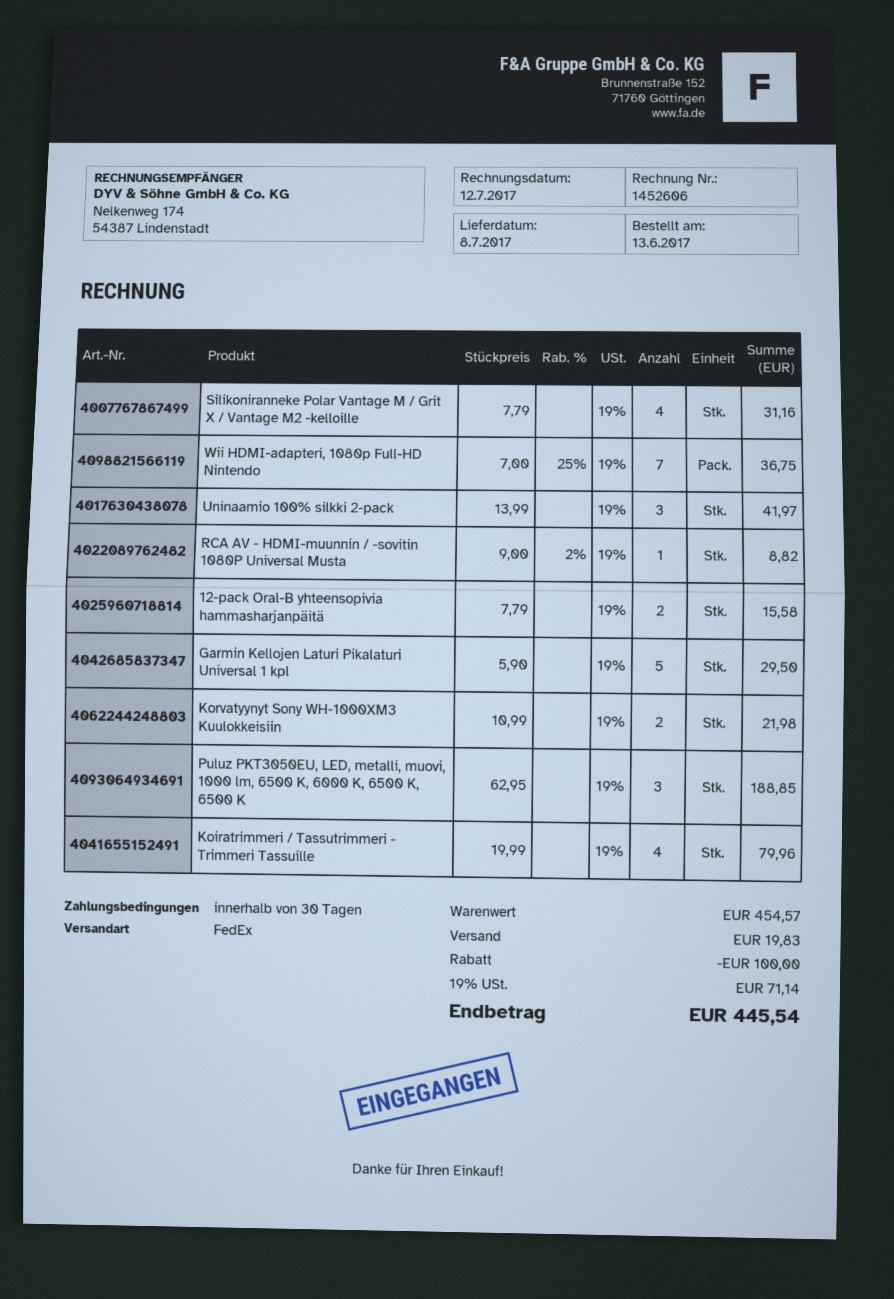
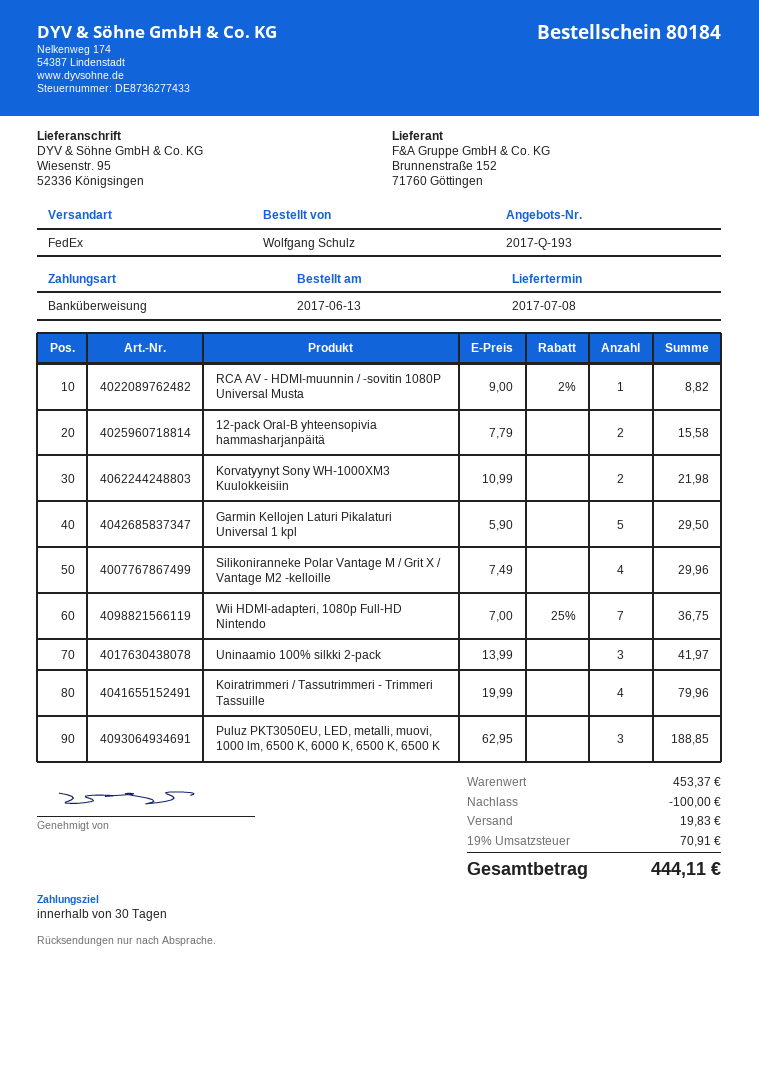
Silikoniranneke Polar Vantage M / Grit X / Vantage M2 -kelloille: 4 x 7.79 = 31.16 -> 4 x 7.49 = 29.96
subtotal: 454.57 -> 453.37
tax: 19% = 71.14 -> 19% = 70.91
total: 445.54 -> 444.11

